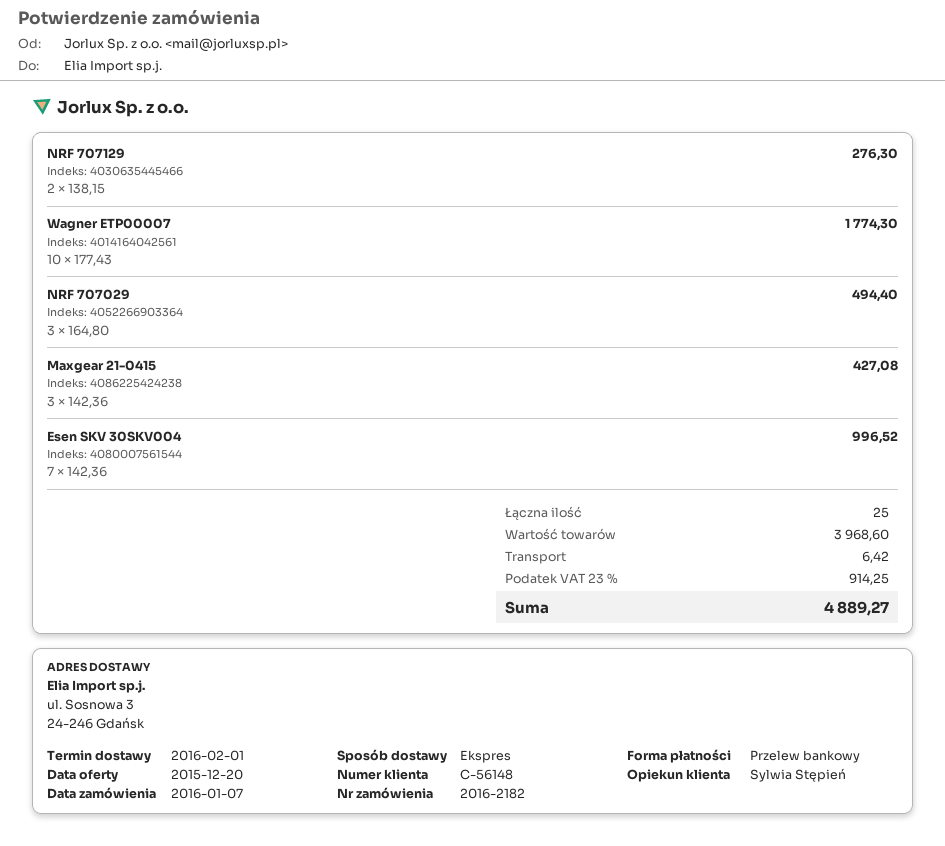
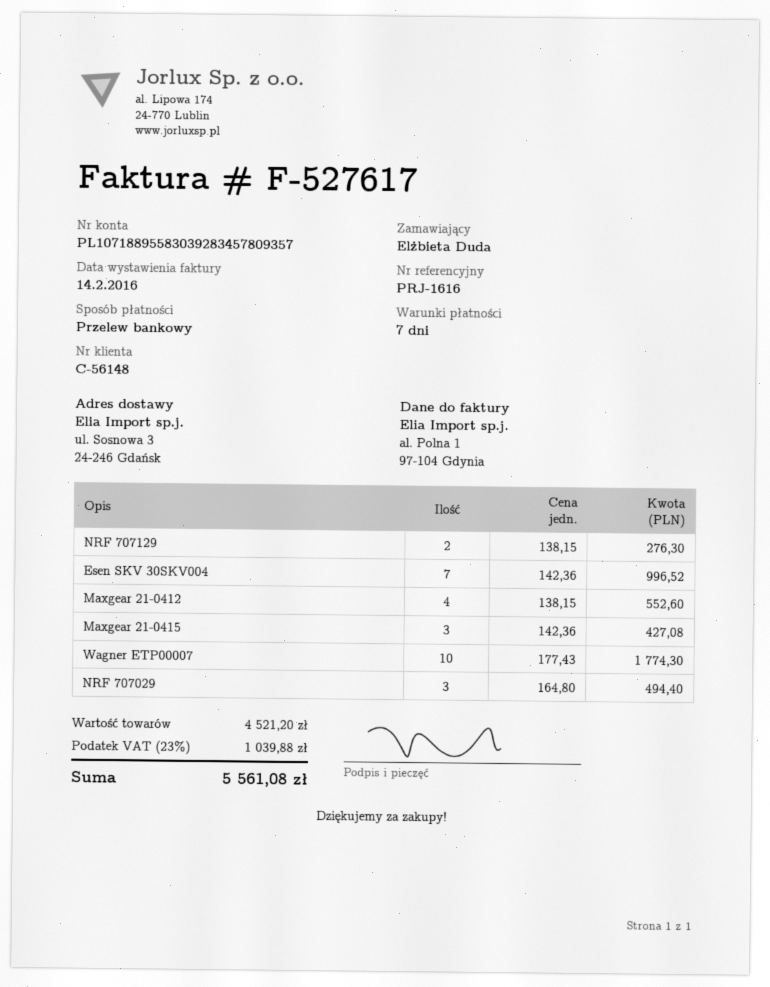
Maxgear 21-0412: none -> 4 x 138.15 = 552.60
subtotal: 3968.60 -> 4521.20
shipping: 6.42 -> none
tax: 23% = 914.25 -> 23% = 1039.88
total: 4889.27 -> 5561.08

